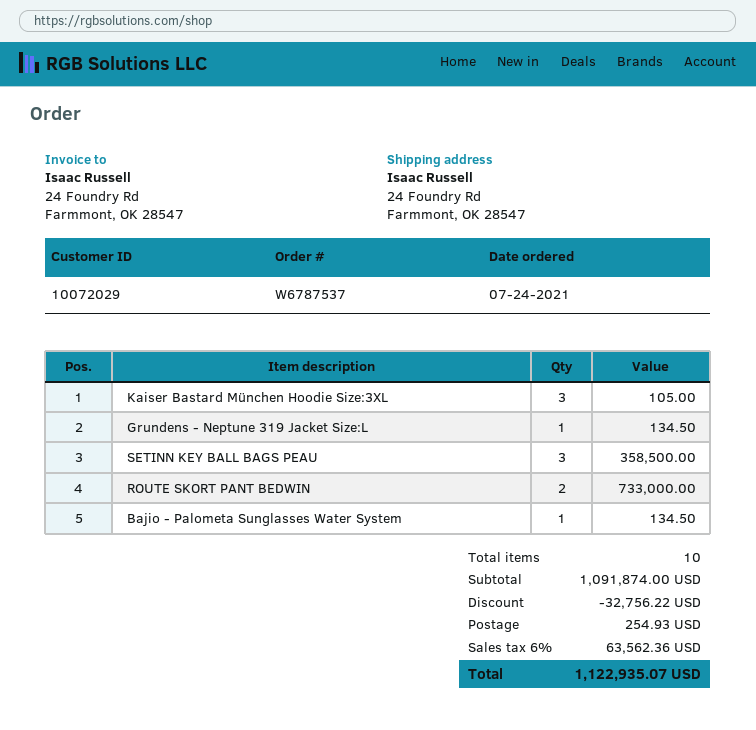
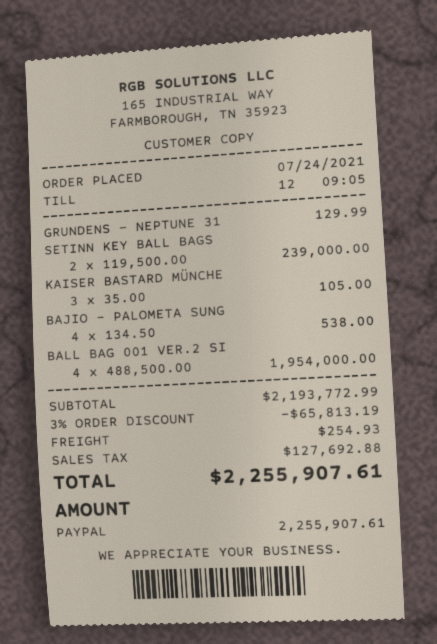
Grundens - Neptune 319 Jacket Size:L: 1 for 134.50 -> 1 for 129.99
SETINN KEY BALL BAGS PEAU: 3 for 358500.00 -> 2 for 239000.00
ROUTE SKORT PANT BEDWIN: 2 for 733000.00 -> none
Bajio - Palometa Sunglasses Water System: 1 for 134.50 -> 4 for 538.00
BALL BAG 001 VER.2 SI: none -> 4 for 1954000.00
subtotal: 1091874.00 -> 2193772.99
discount: 32756.22 -> 65813.19
tax: 63562.36 -> 127692.88
total: 1122935.07 -> 2255907.61

